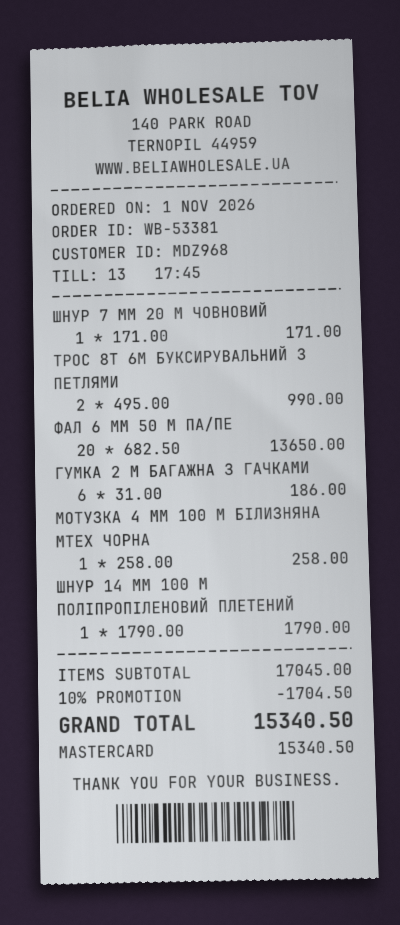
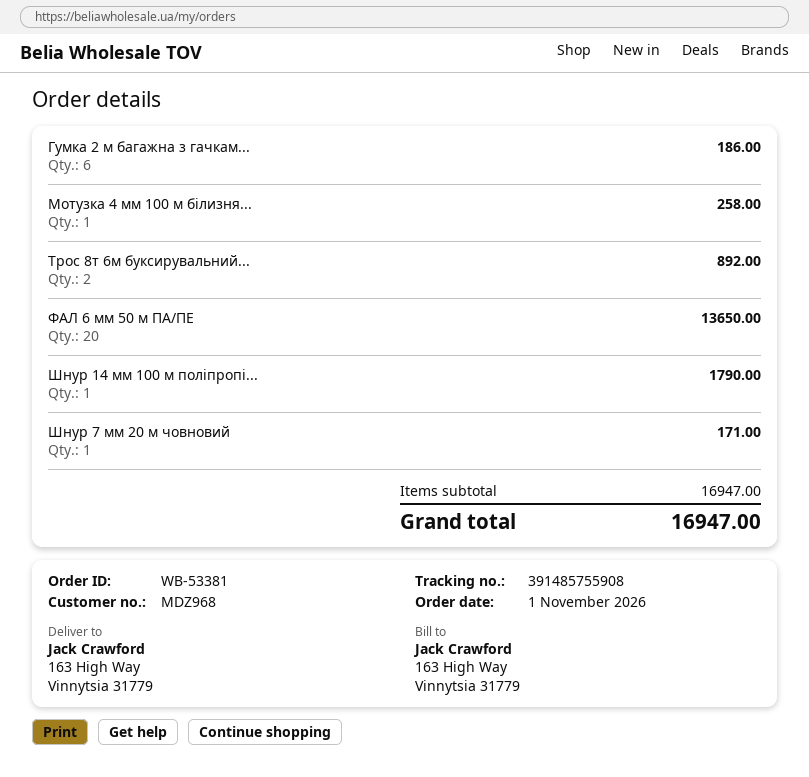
ТРОС 8Т 6М БУКСИРУВАЛЬНИЙ З ПЕТЛЯМИ: 2 for 990.00 -> 2 for 892.00
subtotal: 17045.00 -> 16947.00
discount: 10% = 1704.50 -> none
total: 15340.50 -> 16947.00

